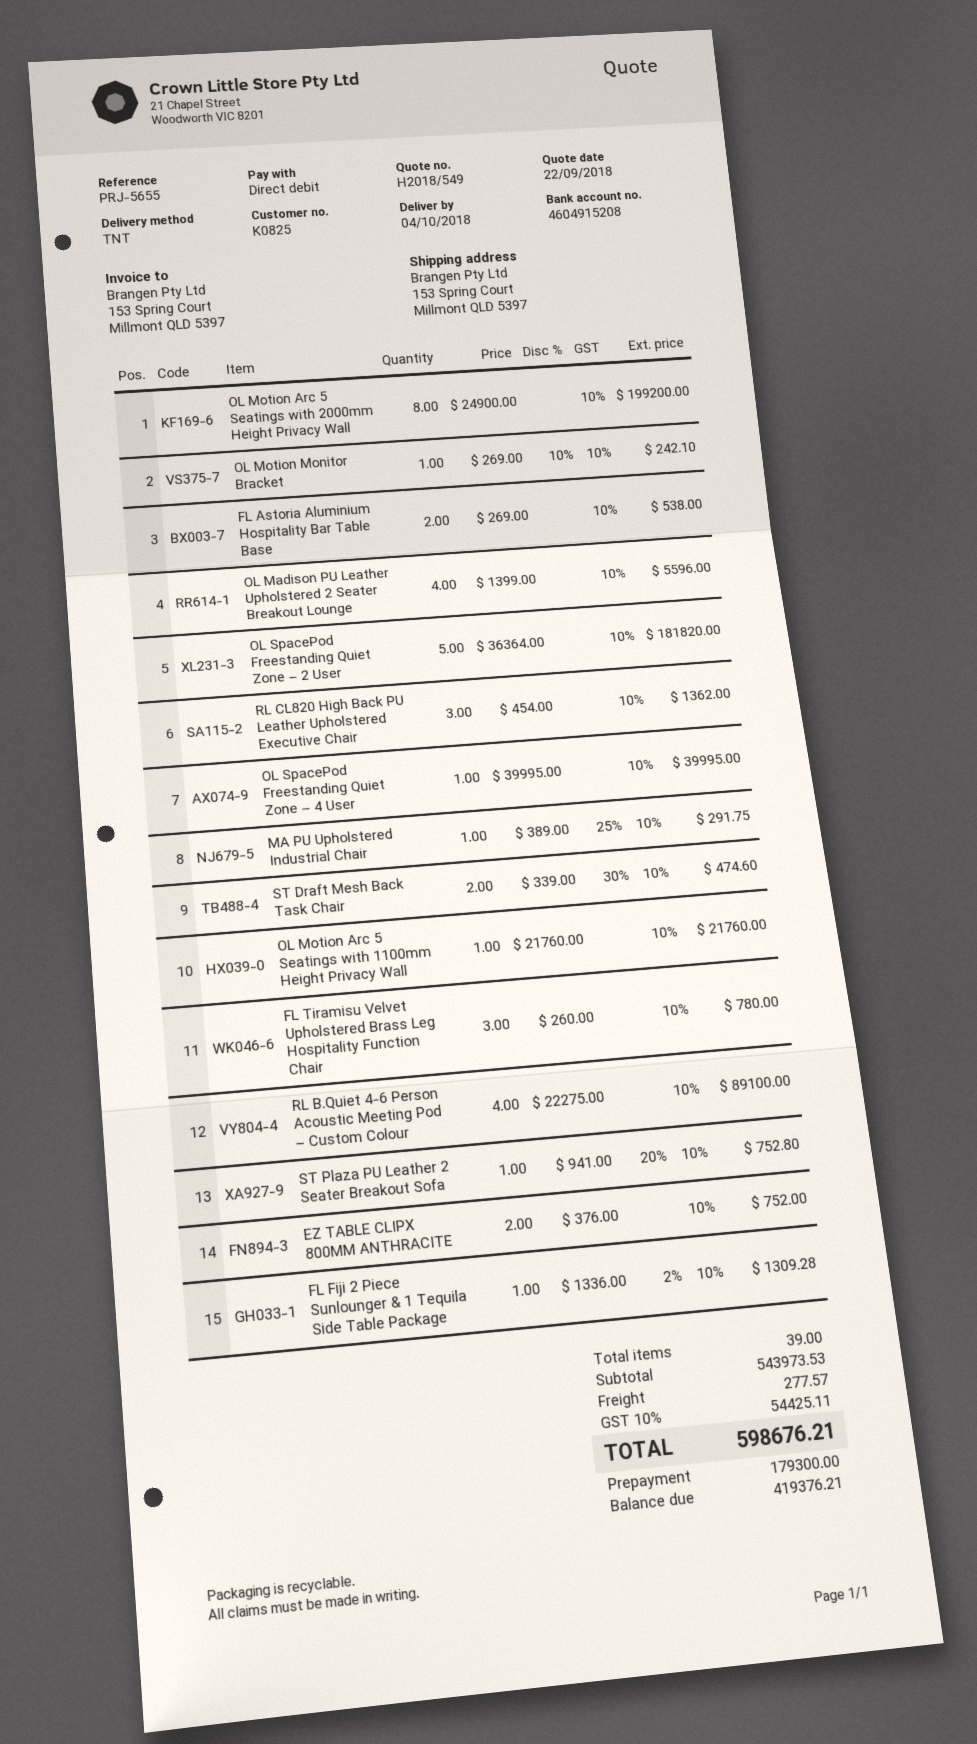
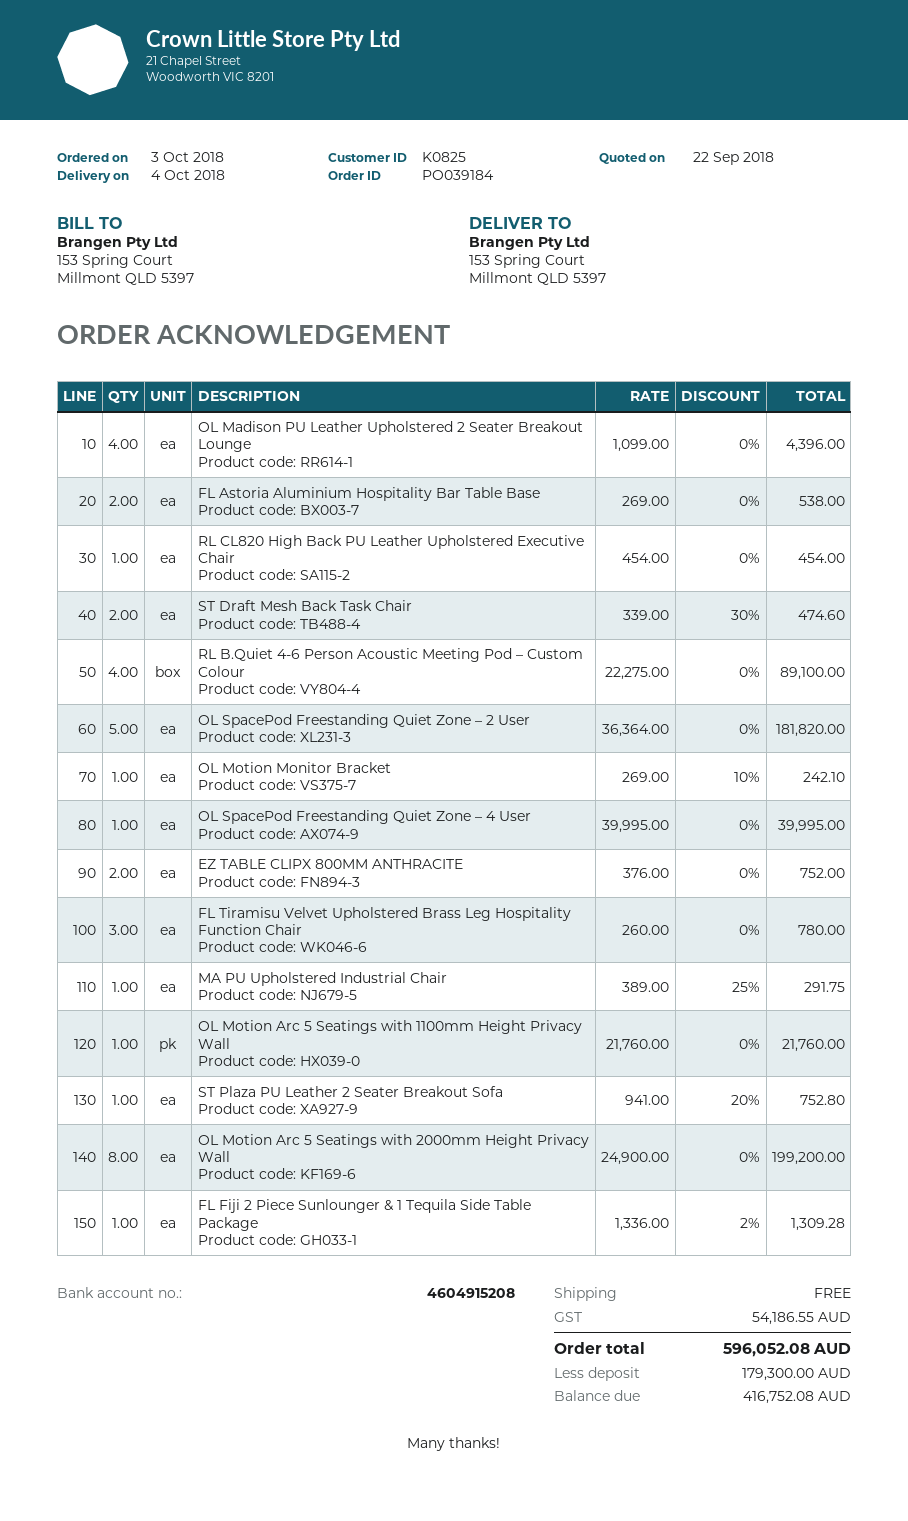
OL Madison PU Leather Upholstered 2 Seater Breakout Lounge: 4 x 1399.00 = 5596.00 -> 4 x 1099.00 = 4396.00
RL CL820 High Back PU Leather Upholstered Executive Chair: 3 x 454.00 = 1362.00 -> 1 x 454.00 = 454.00
shipping: 277.57 -> 0.00
tax: 54425.11 -> 54186.55
total: 598676.21 -> 596052.08
balance: 419376.21 -> 416752.08

